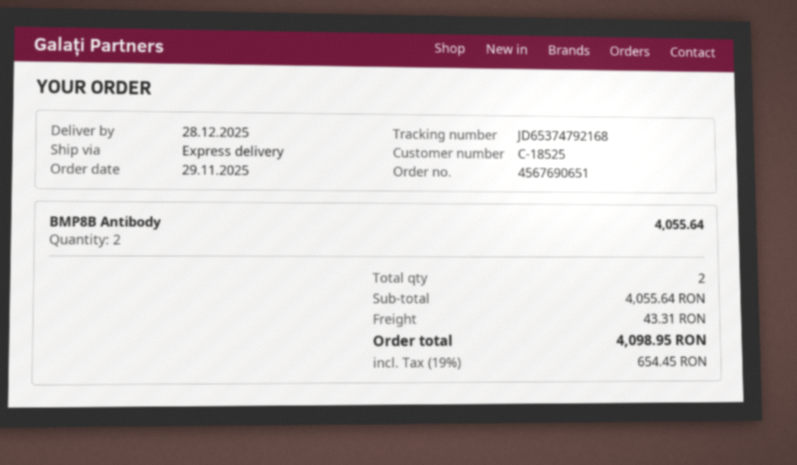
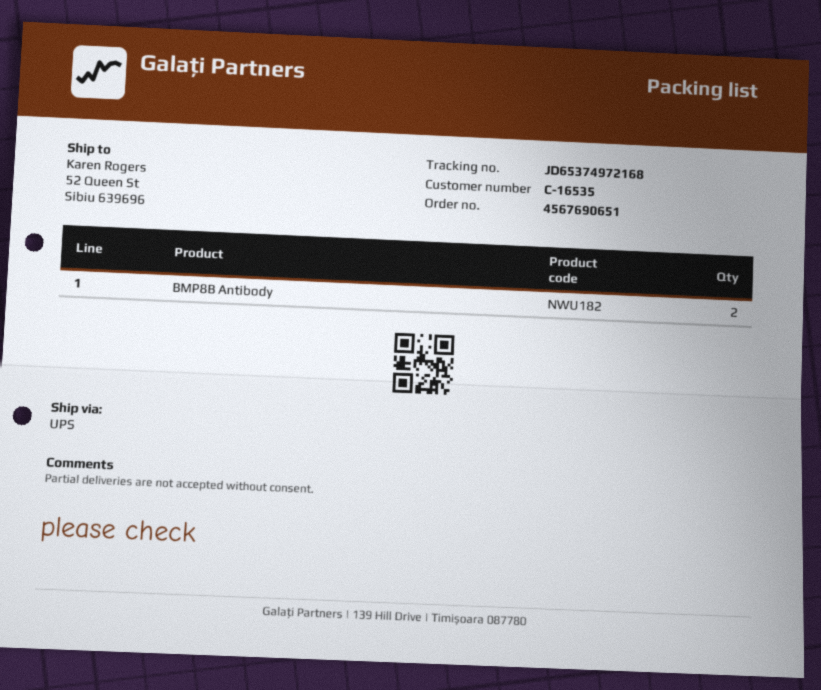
customer number: C-18525 -> C-16535
shipping method: express -> UPS
tracking number: JD65374792168 -> JD65374972168

